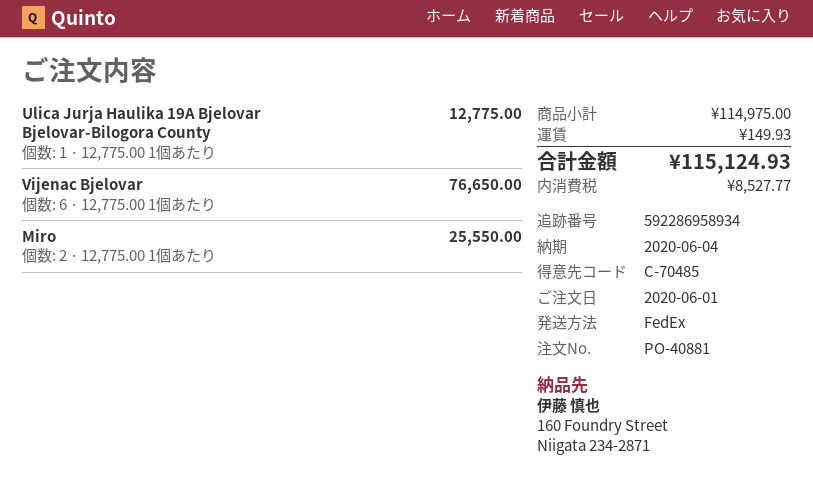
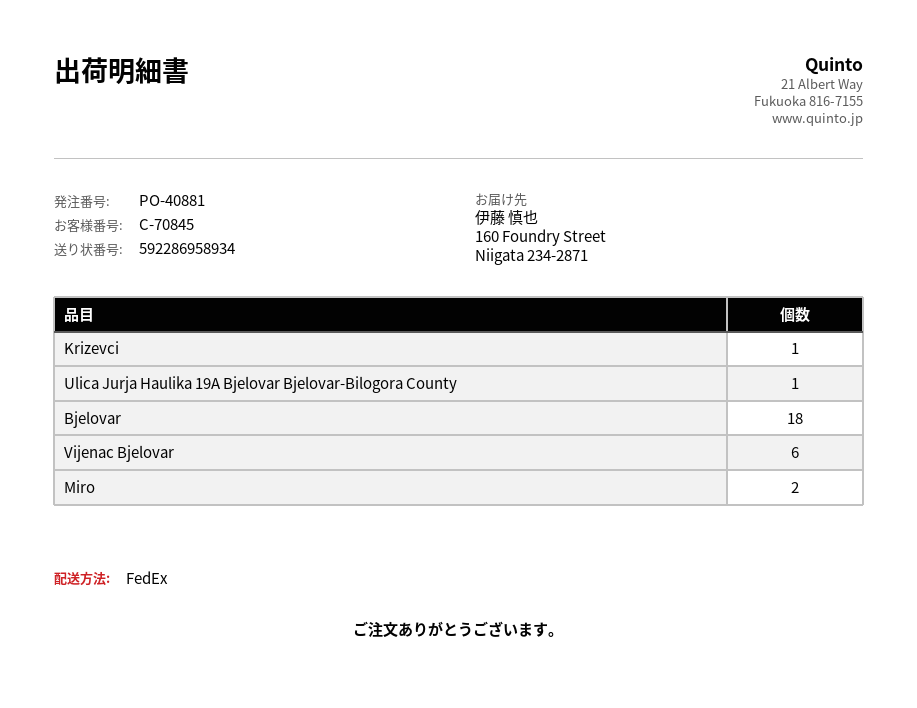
customer number: C-70485 -> C-70845
Krizevci: none -> 1
Bjelovar: none -> 18

